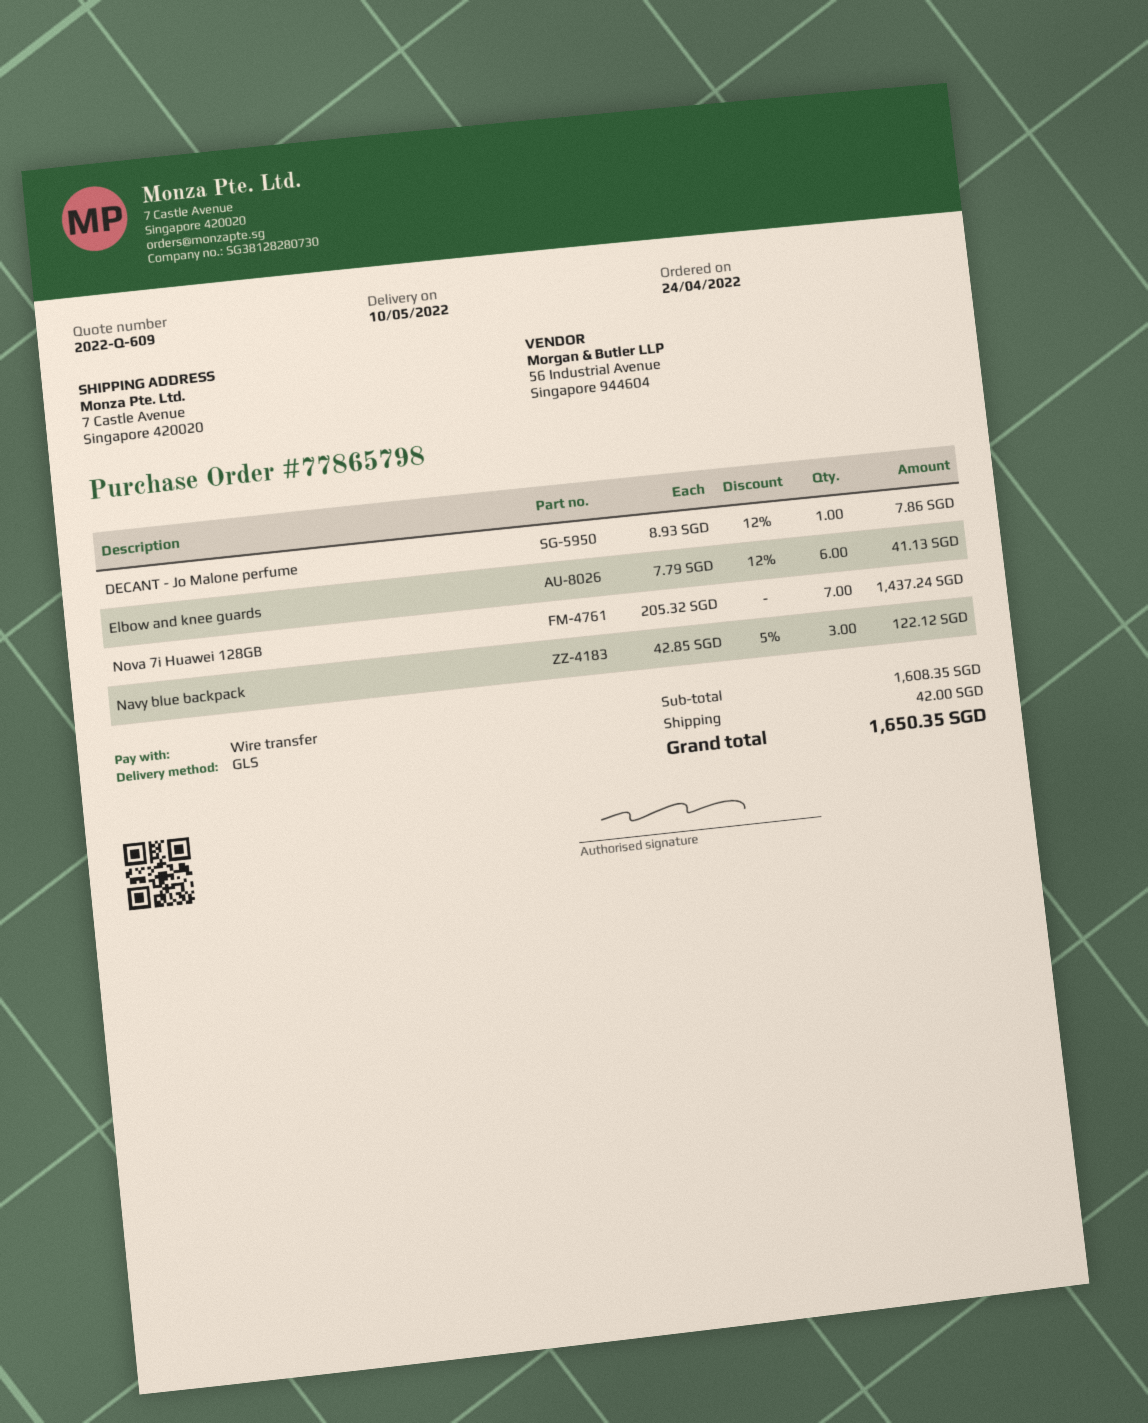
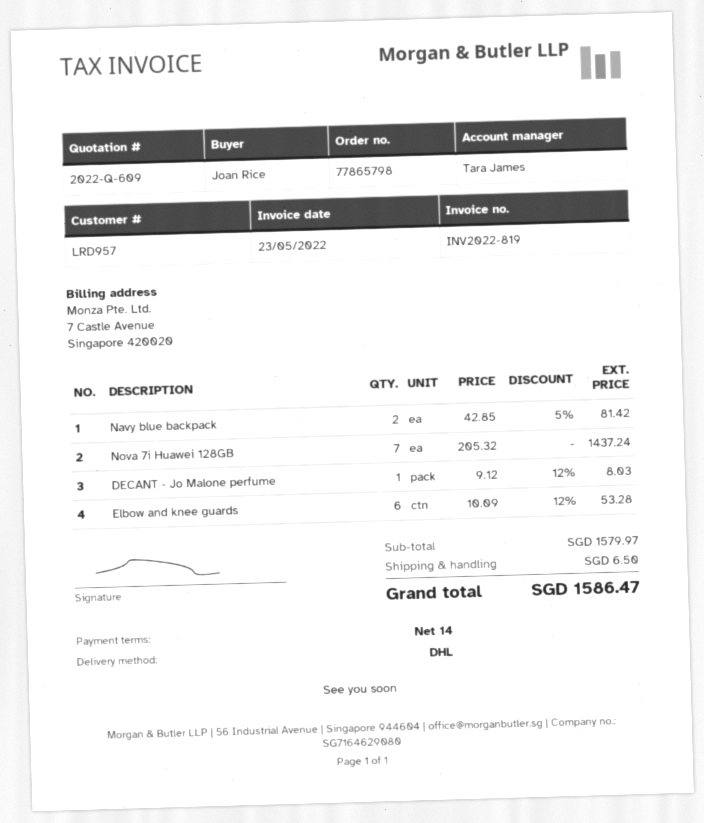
shipping method: GLS -> DHL
DECANT - Jo Malone perfume: 1 x 8.93 - 12% = 7.86 -> 1 x 9.12 - 12% = 8.03
Elbow and knee guards: 6 x 7.79 - 12% = 41.13 -> 6 x 10.09 - 12% = 53.28
Navy blue backpack: 3 x 42.85 - 5% = 122.12 -> 2 x 42.85 - 5% = 81.42
subtotal: 1608.35 -> 1579.97
shipping: 42.00 -> 6.50
total: 1650.35 -> 1586.47

